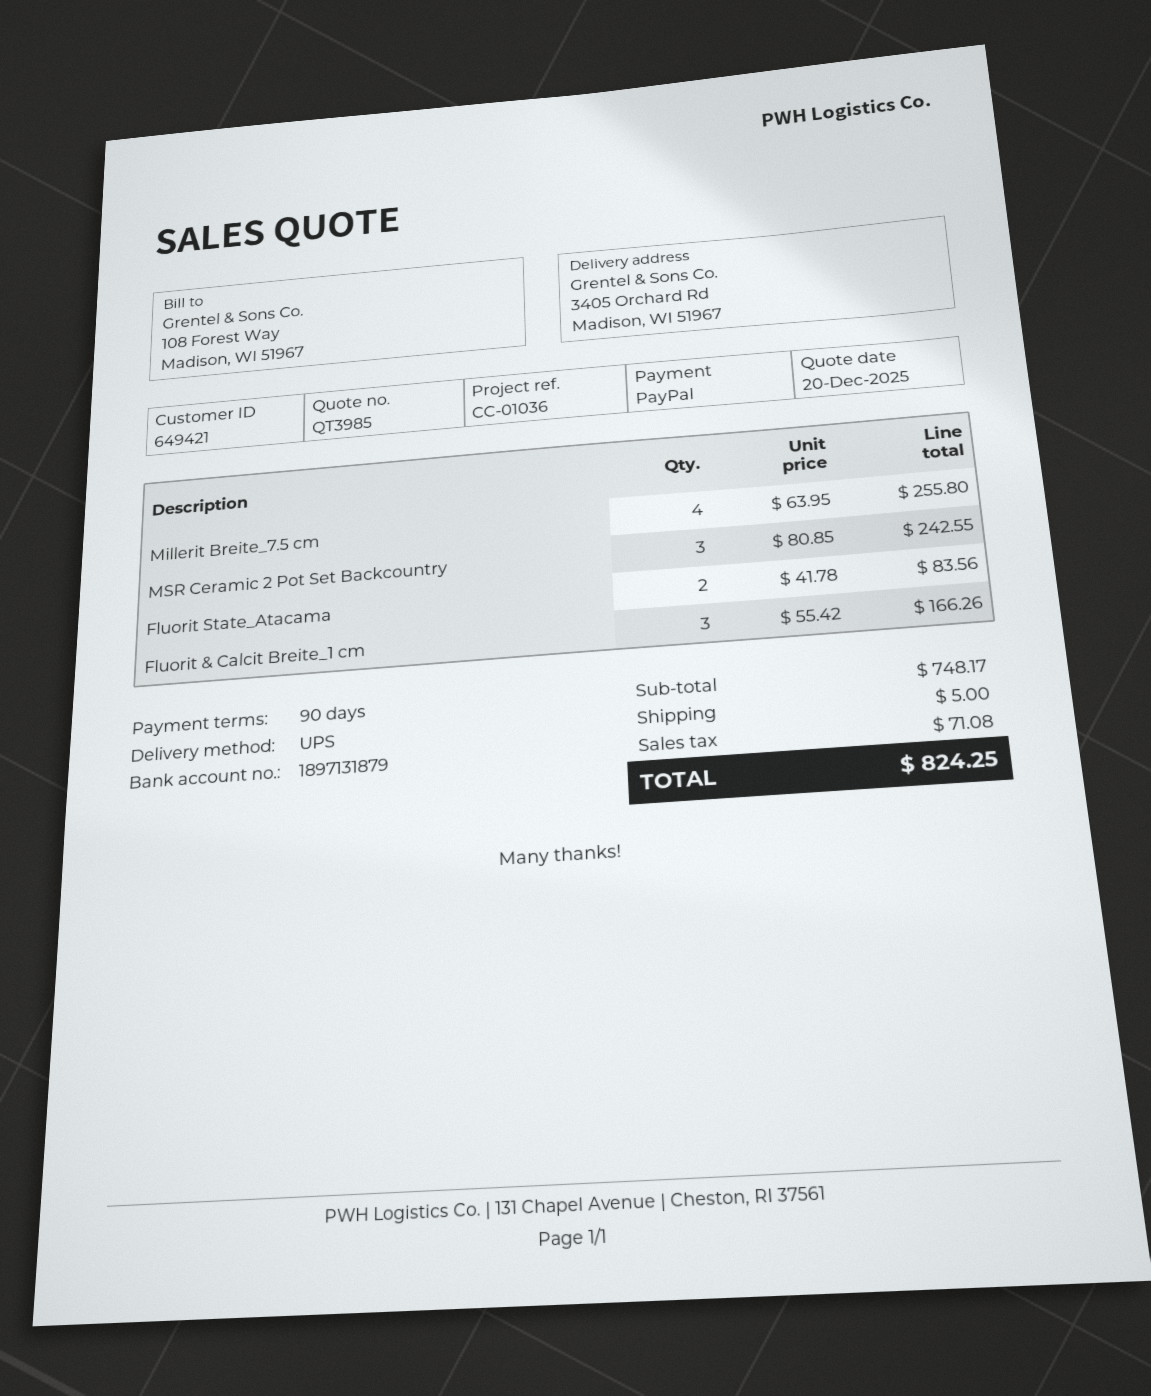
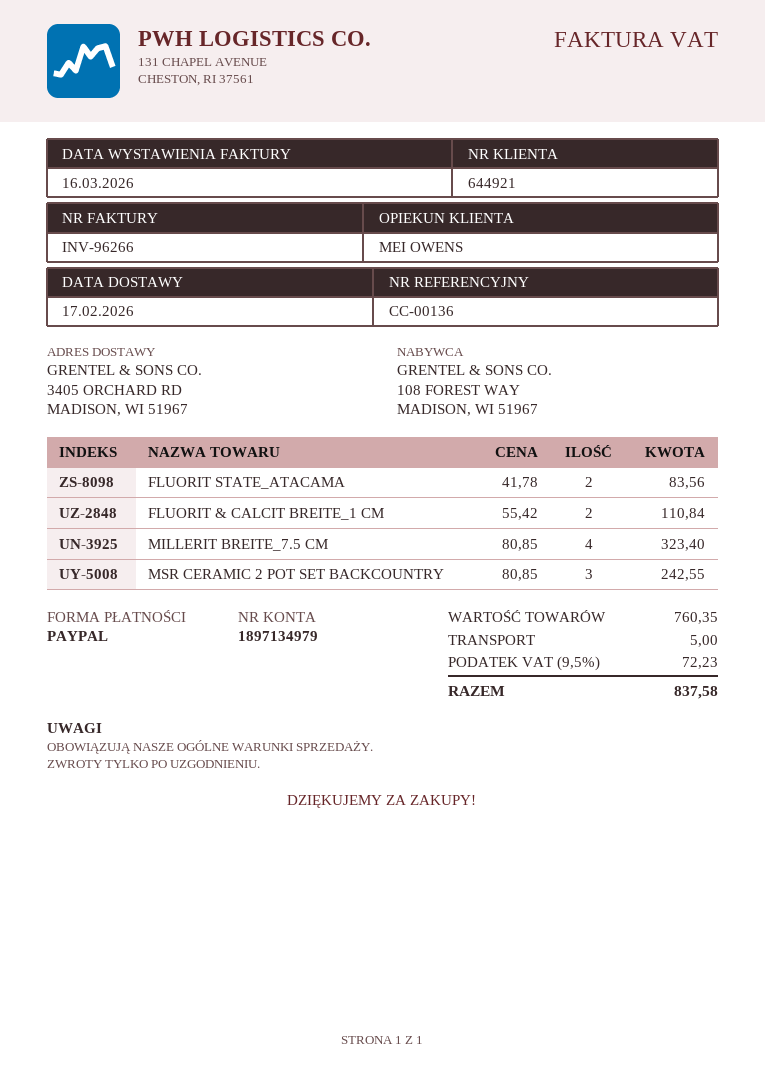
customer number: 649421 -> 644921
reference: CC-01036 -> CC-00136
bank account: 1897131879 -> 1897134979
Millerit Breite_7.5 cm: 4 x 63.95 = 255.80 -> 4 x 80.85 = 323.40
Fluorit & Calcit Breite_1 cm: 3 x 55.42 = 166.26 -> 2 x 55.42 = 110.84
subtotal: 748.17 -> 760.35
tax: 71.08 -> 72.23
total: 824.25 -> 837.58

